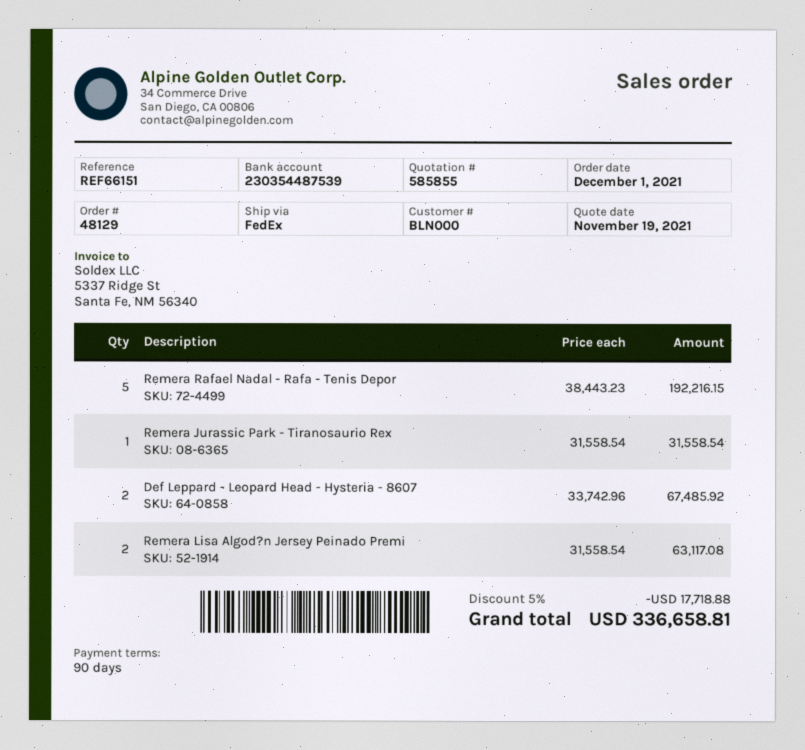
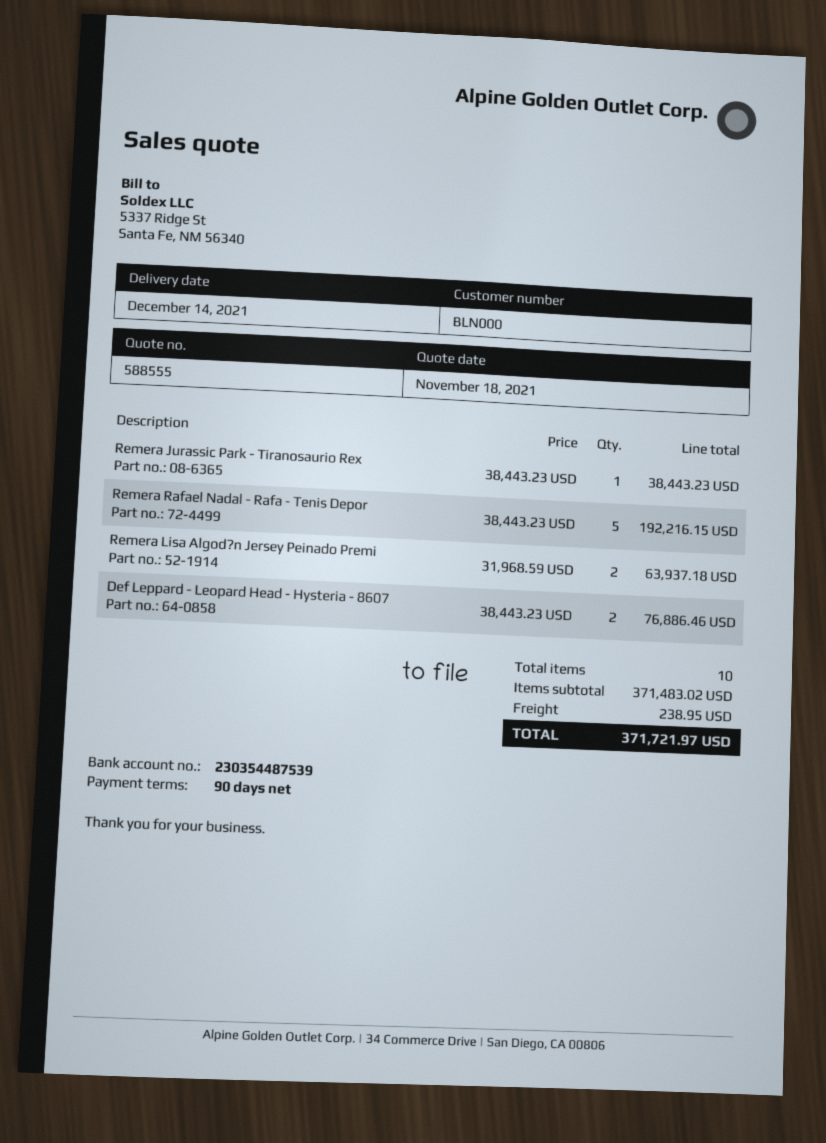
quote number: 585855 -> 588555
quote date: 2021-11-19 -> 2021-11-18
Remera Jurassic Park - Tiranosaurio Rex: 1 x 31558.54 = 31558.54 -> 1 x 38443.23 = 38443.23
Def Leppard - Leopard Head - Hysteria - 8607: 2 x 33742.96 = 67485.92 -> 2 x 38443.23 = 76886.46
Remera Lisa Algod?n Jersey Peinado Premi: 2 x 31558.54 = 63117.08 -> 2 x 31968.59 = 63937.18
discount: 5% = 17718.88 -> none
shipping: none -> 238.95
total: 336658.81 -> 371721.97

